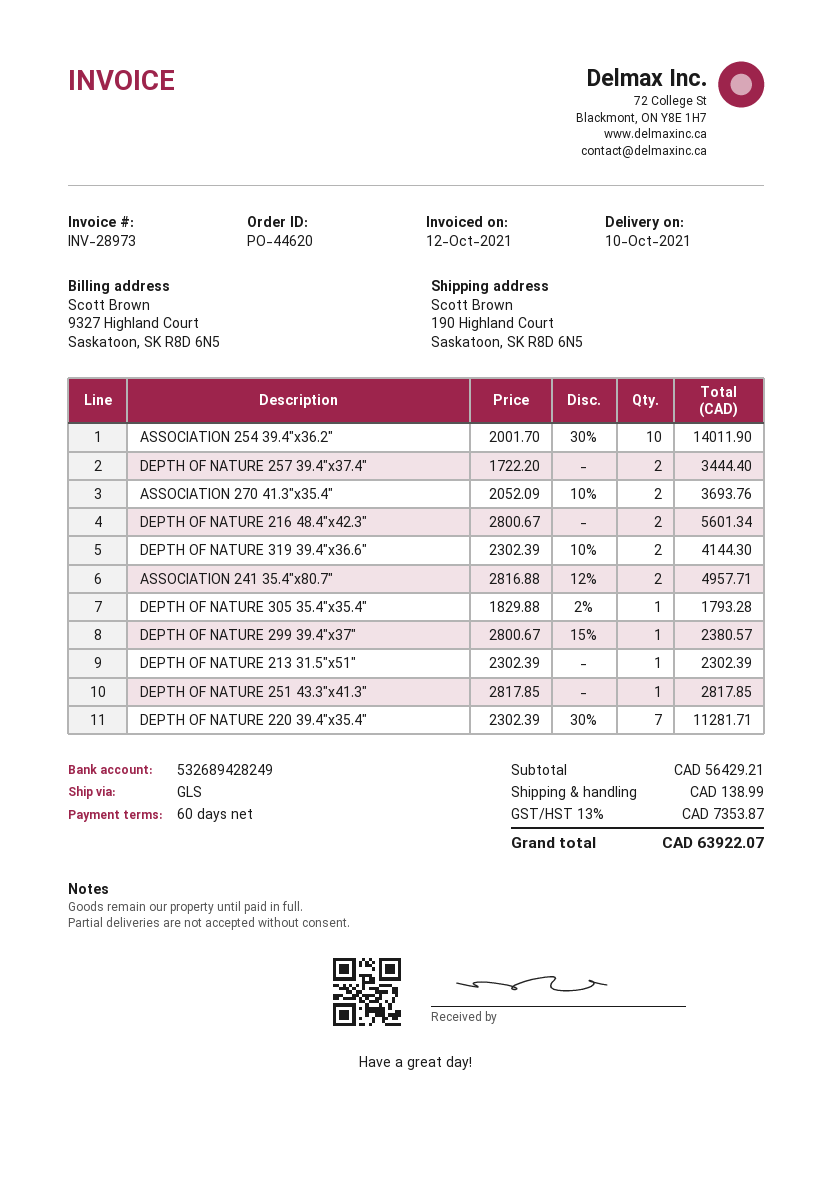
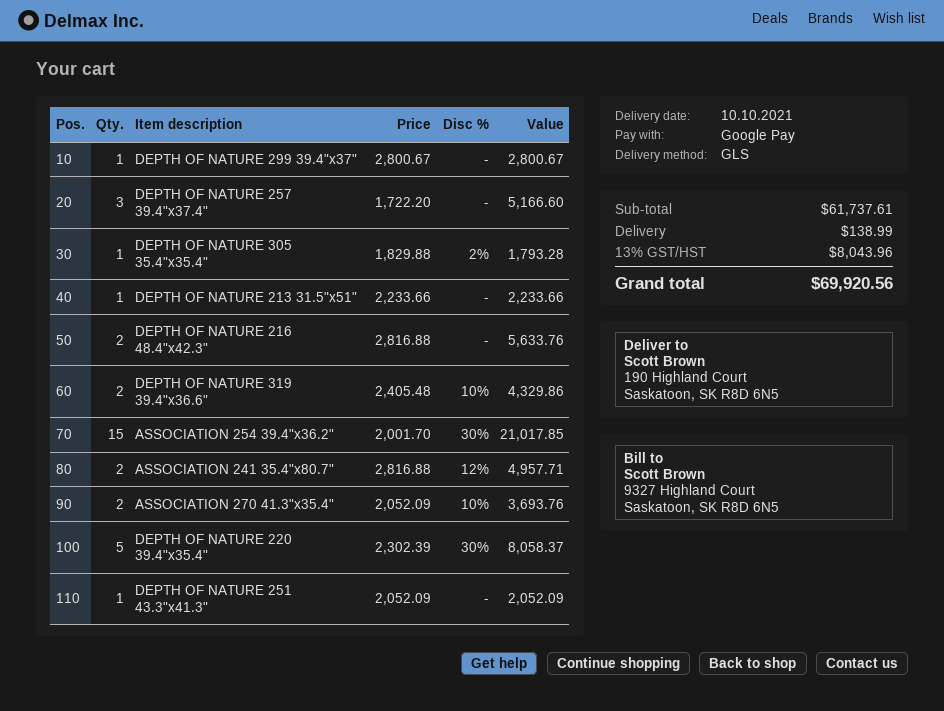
ASSOCIATION 254 39.4"x36.2": 10 x 2001.70 - 30% = 14011.90 -> 15 x 2001.70 - 30% = 21017.85
DEPTH OF NATURE 257 39.4"x37.4": 2 x 1722.20 = 3444.40 -> 3 x 1722.20 = 5166.60
DEPTH OF NATURE 216 48.4"x42.3": 2 x 2800.67 = 5601.34 -> 2 x 2816.88 = 5633.76
DEPTH OF NATURE 319 39.4"x36.6": 2 x 2302.39 - 10% = 4144.30 -> 2 x 2405.48 - 10% = 4329.86
DEPTH OF NATURE 299 39.4"x37": 1 x 2800.67 - 15% = 2380.57 -> 1 x 2800.67 = 2800.67
DEPTH OF NATURE 213 31.5"x51": 1 x 2302.39 = 2302.39 -> 1 x 2233.66 = 2233.66
DEPTH OF NATURE 251 43.3"x41.3": 1 x 2817.85 = 2817.85 -> 1 x 2052.09 = 2052.09
DEPTH OF NATURE 220 39.4"x35.4": 7 x 2302.39 - 30% = 11281.71 -> 5 x 2302.39 - 30% = 8058.37
subtotal: 56429.21 -> 61737.61
tax: 13% = 7353.87 -> 13% = 8043.96
total: 63922.07 -> 69920.56

